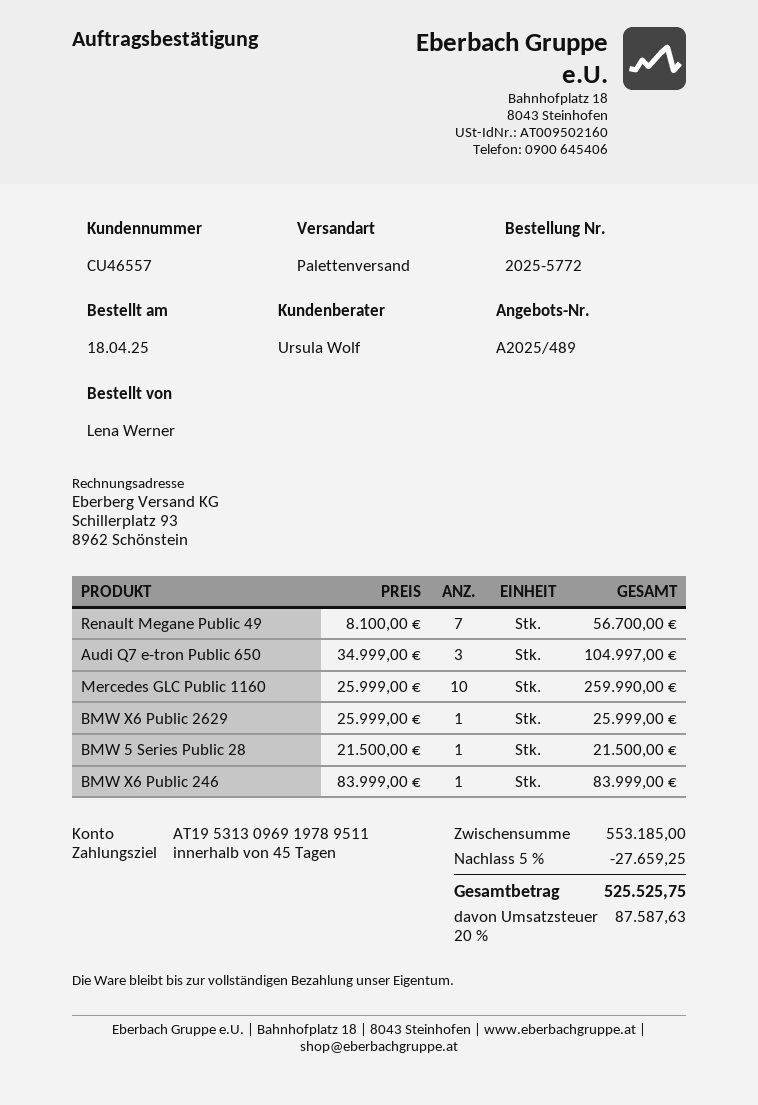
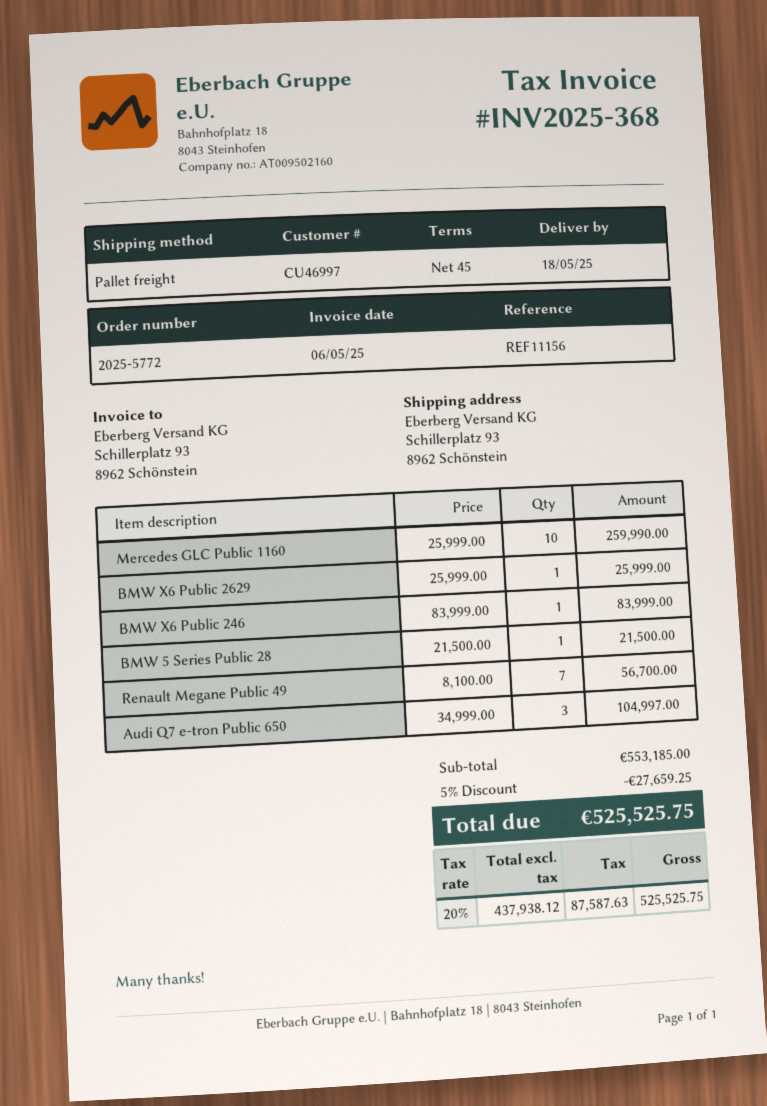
customer number: CU46557 -> CU46997

